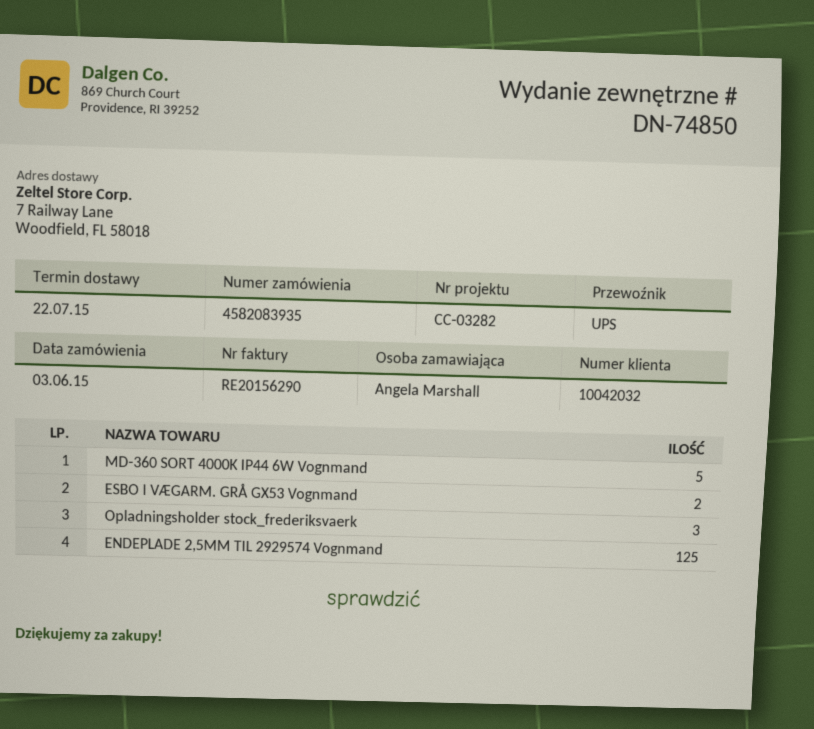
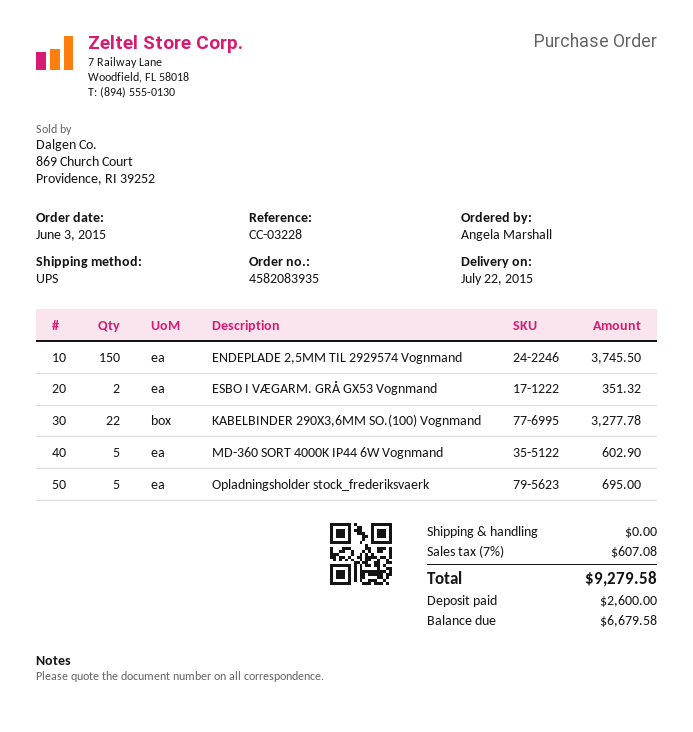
reference: CC-03282 -> CC-03228
Opladningsholder stock_frederiksvaerk: 3 -> 5
ENDEPLADE 2,5MM TIL 2929574 Vognmand: 125 -> 150
KABELBINDER 290X3,6MM SO.(100) Vognmand: none -> 22

